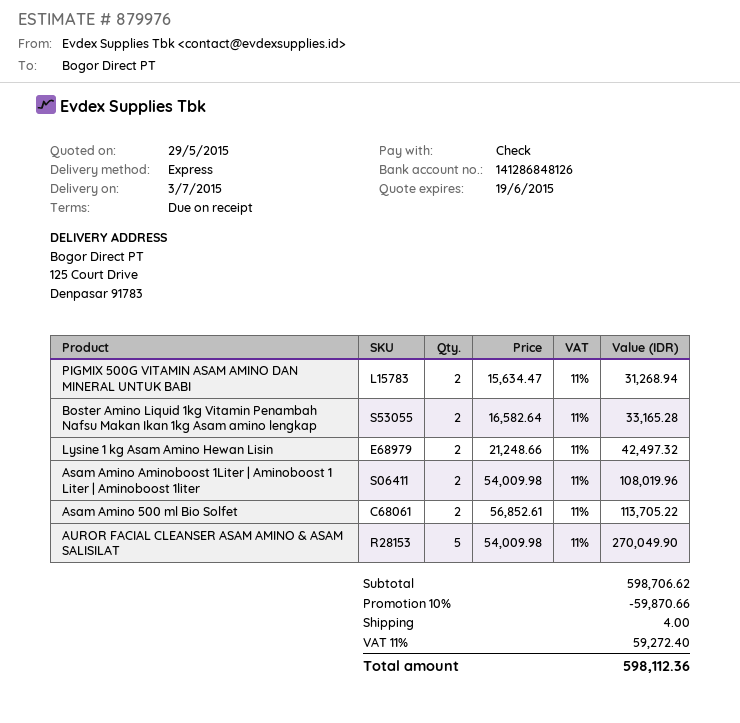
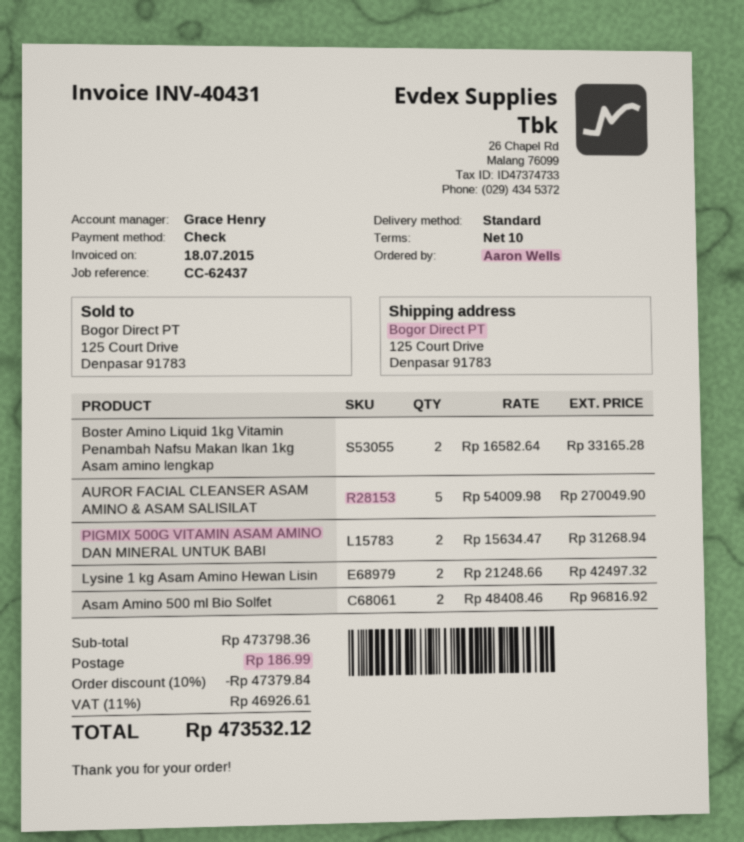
payment terms: on receipt -> 10 days
shipping method: express -> standard
Asam Amino Aminoboost 1Liter | Aminoboost 1 Liter | Aminoboost 1liter: 2 x 54009.98 = 108019.96 -> none
Asam Amino 500 ml Bio Solfet: 2 x 56852.61 = 113705.22 -> 2 x 48408.46 = 96816.92
subtotal: 598706.62 -> 473798.36
discount: 10% = 59870.66 -> 10% = 47379.84
shipping: 4.00 -> 186.99
tax: 11% = 59272.40 -> 11% = 46926.61
total: 598112.36 -> 473532.12

